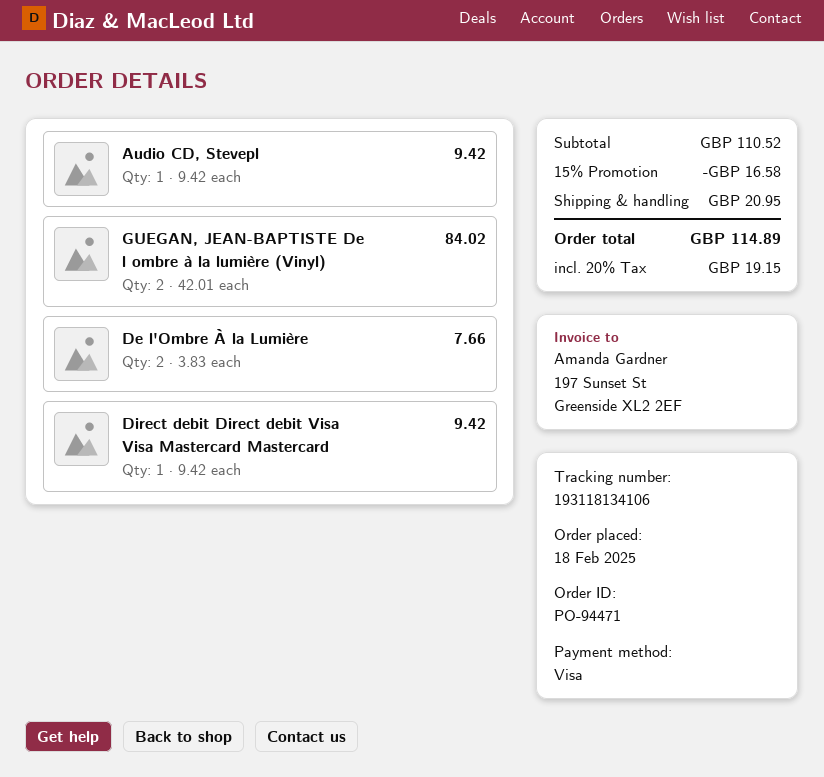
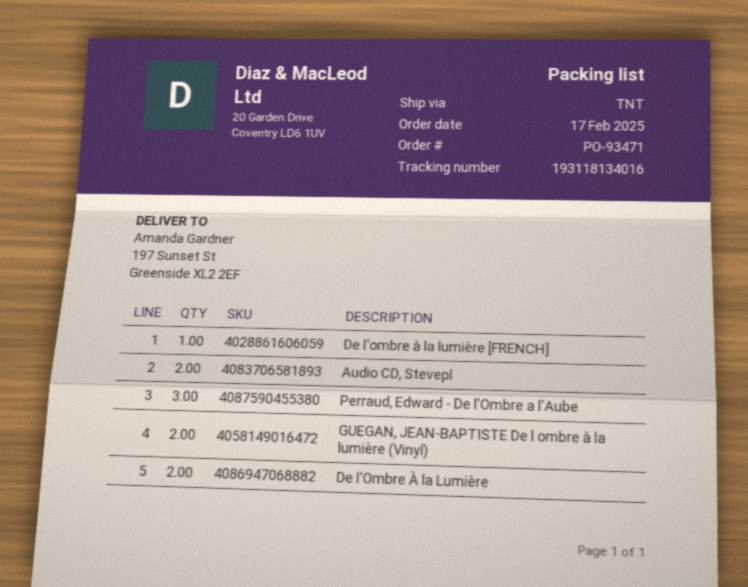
order number: PO-94471 -> PO-93471
order date: 2025-02-18 -> 2025-02-17
tracking number: 193118134106 -> 193118134016
Audio CD, Stevepl: 1 -> 2
Direct debit Direct debit Visa Visa Mastercard Mastercard: 1 -> none
De l'ombre à la lumière [FRENCH]: none -> 1
Perraud, Edward - De l'Ombre a l'Aube: none -> 3

